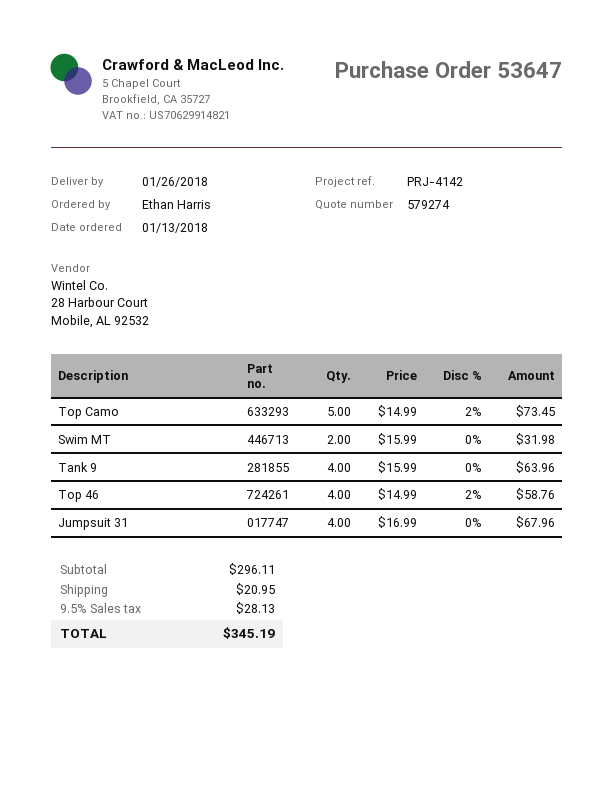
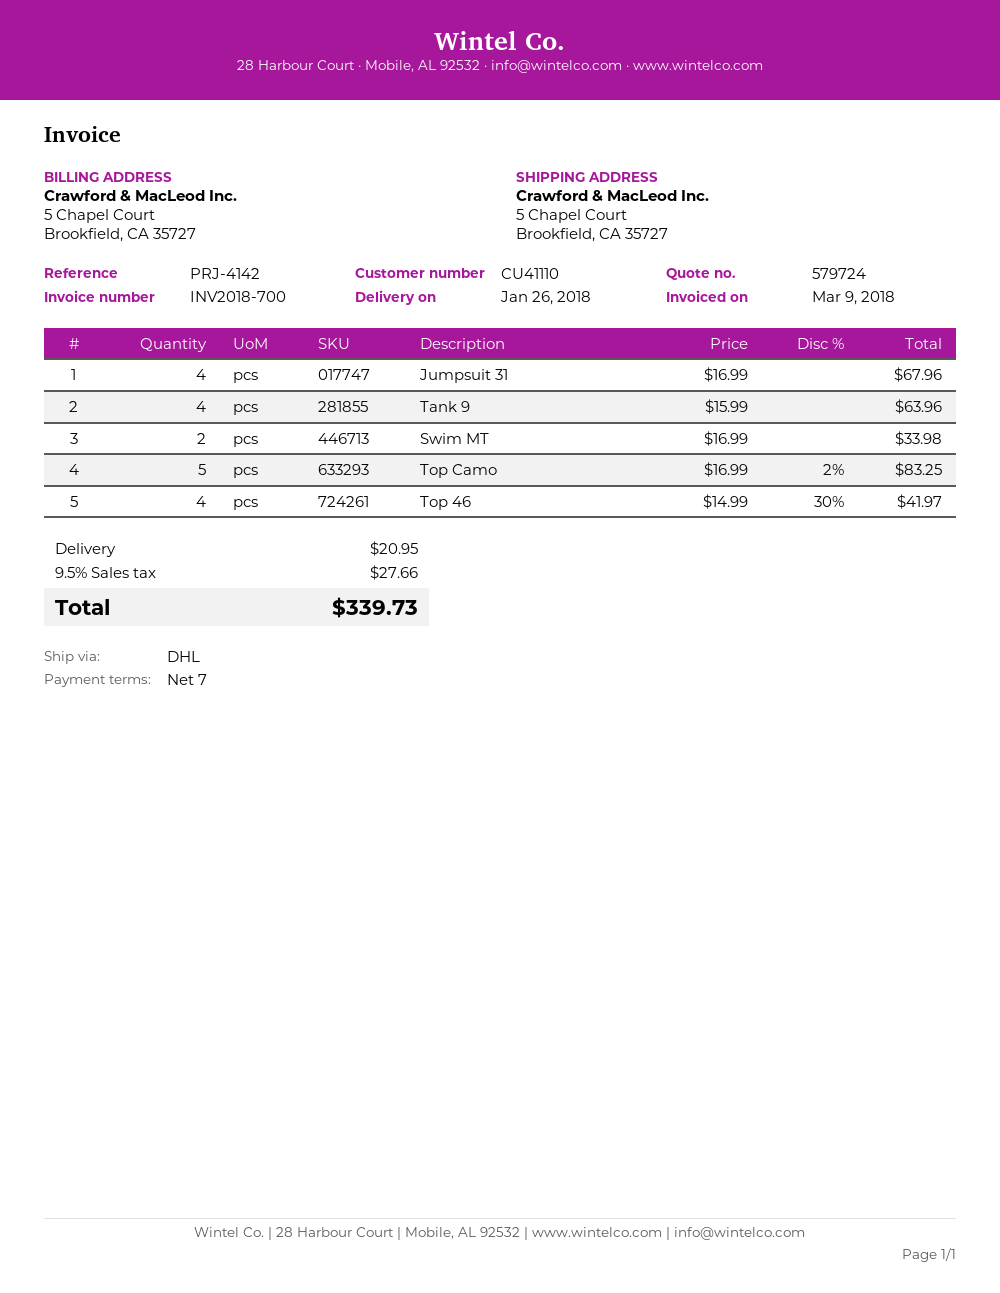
quote number: 579274 -> 579724
Top Camo: 5 x 14.99 - 2% = 73.45 -> 5 x 16.99 - 2% = 83.25
Swim MT: 2 x 15.99 = 31.98 -> 2 x 16.99 = 33.98
Top 46: 4 x 14.99 - 2% = 58.76 -> 4 x 14.99 - 30% = 41.97
tax: 9.5% = 28.13 -> 9.5% = 27.66
total: 345.19 -> 339.73

